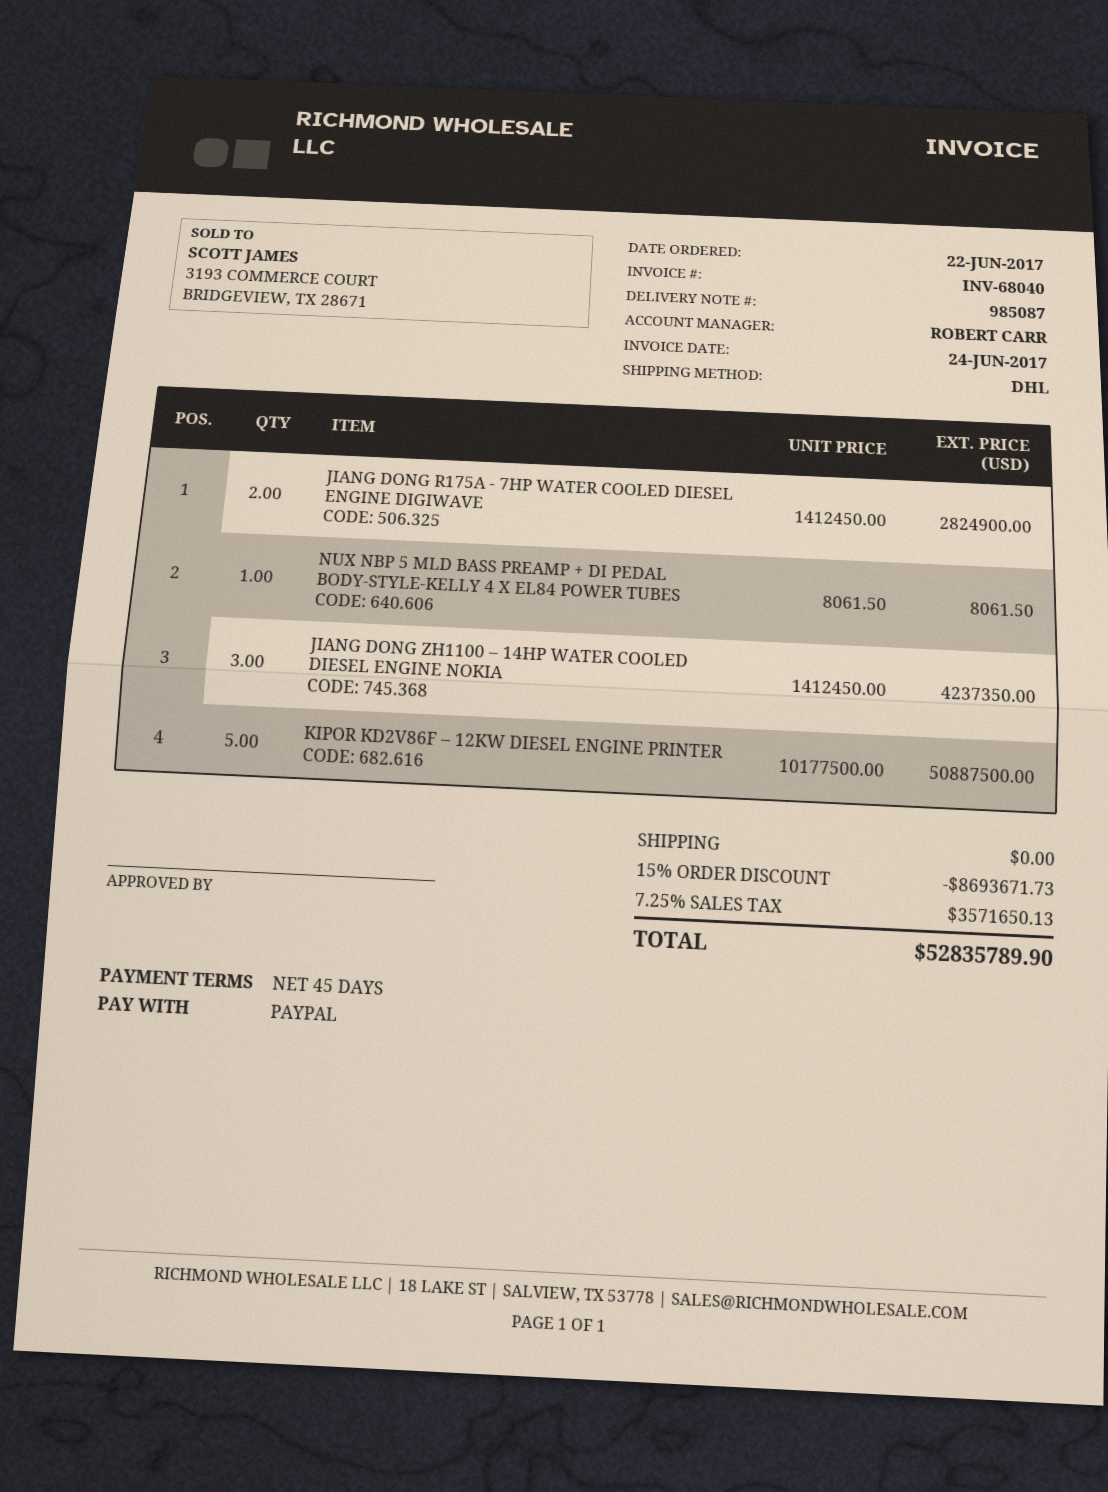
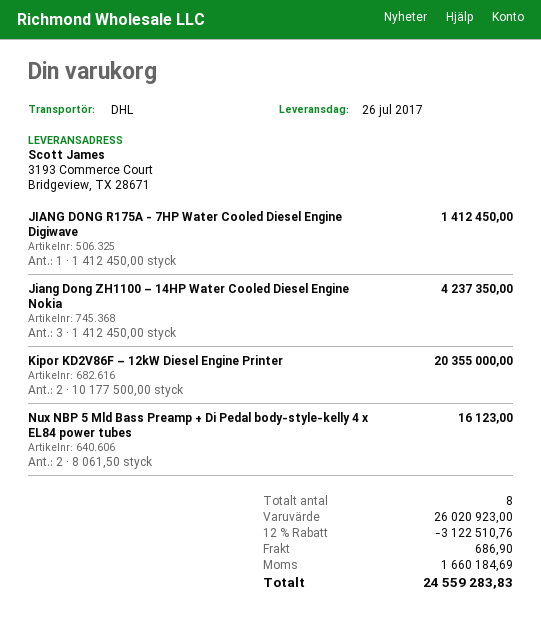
JIANG DONG R175A - 7HP WATER COOLED DIESEL ENGINE DIGIWAVE: 2 x 1412450.00 = 2824900.00 -> 1 x 1412450.00 = 1412450.00
NUX NBP 5 MLD BASS PREAMP + DI PEDAL BODY-STYLE-KELLY 4 X EL84 POWER TUBES: 1 x 8061.50 = 8061.50 -> 2 x 8061.50 = 16123.00
KIPOR KD2V86F – 12KW DIESEL ENGINE PRINTER: 5 x 10177500.00 = 50887500.00 -> 2 x 10177500.00 = 20355000.00
discount: 15% = 8693671.73 -> 12% = 3122510.76
shipping: 0.00 -> 686.90
tax: 3571650.13 -> 1660184.69
total: 52835789.90 -> 24559283.83

